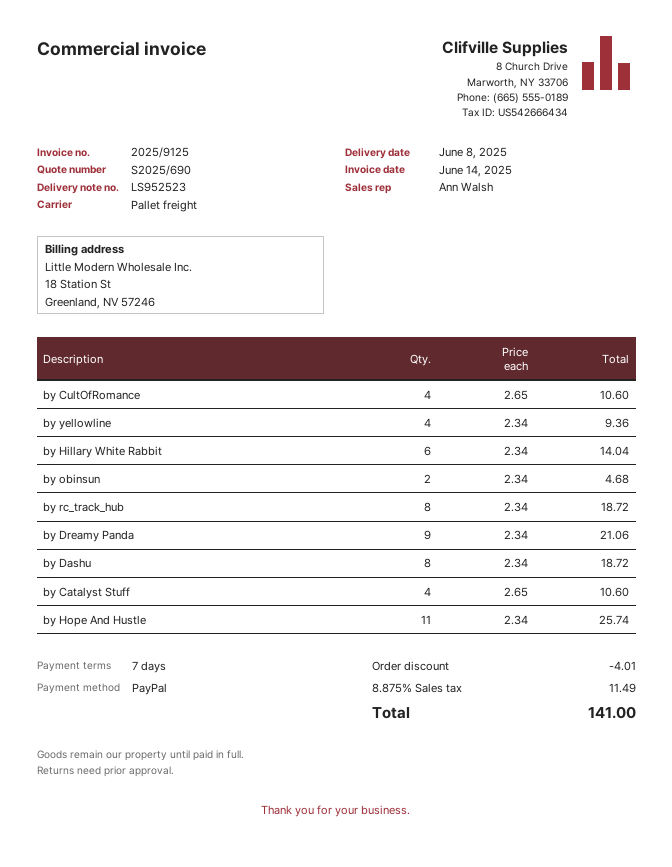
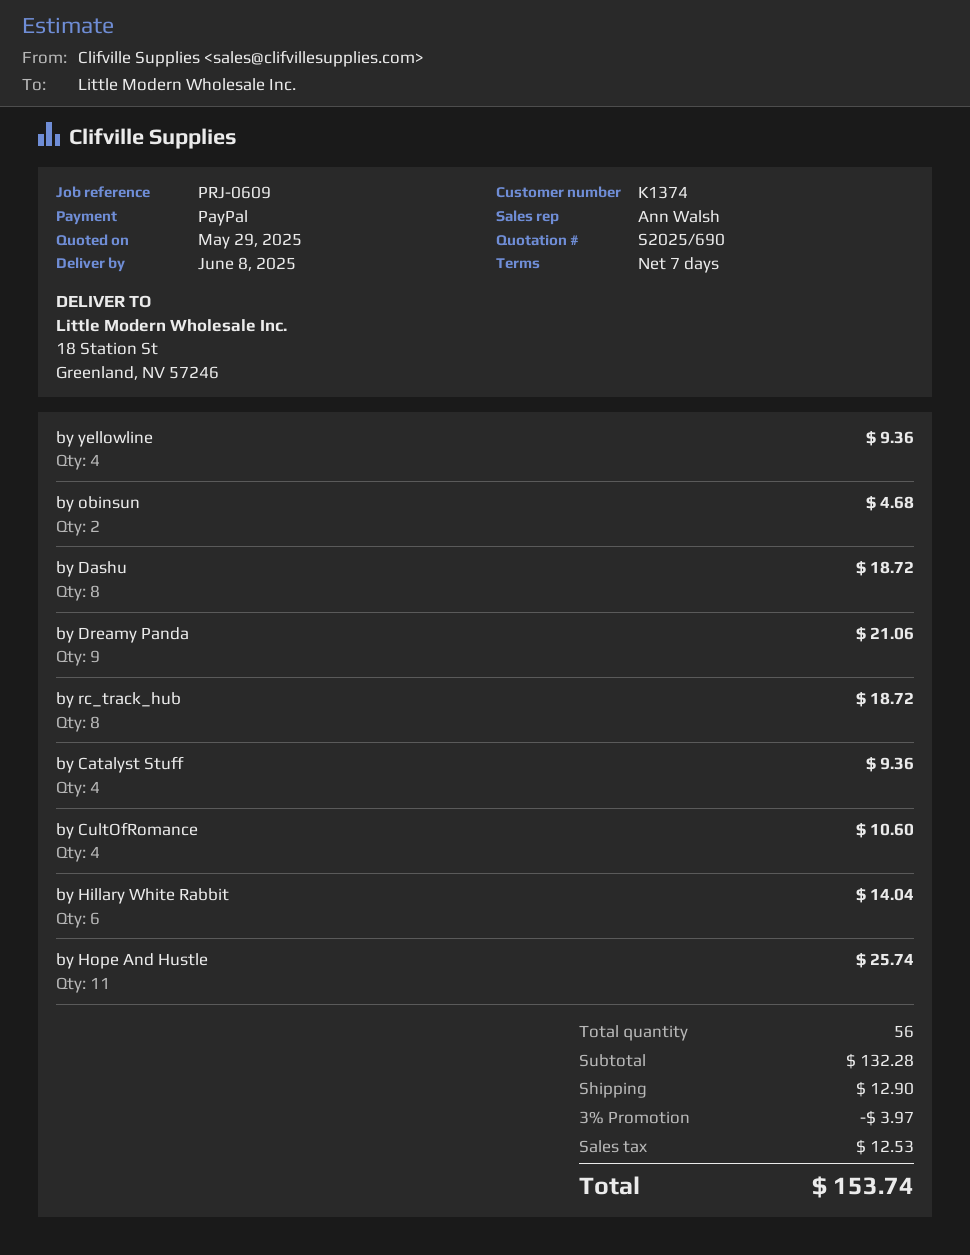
by Catalyst Stuff: 4 for 10.60 -> 4 for 9.36
discount: 4.01 -> 3.97
shipping: none -> 12.90
tax: 11.49 -> 12.53
total: 141.00 -> 153.74

